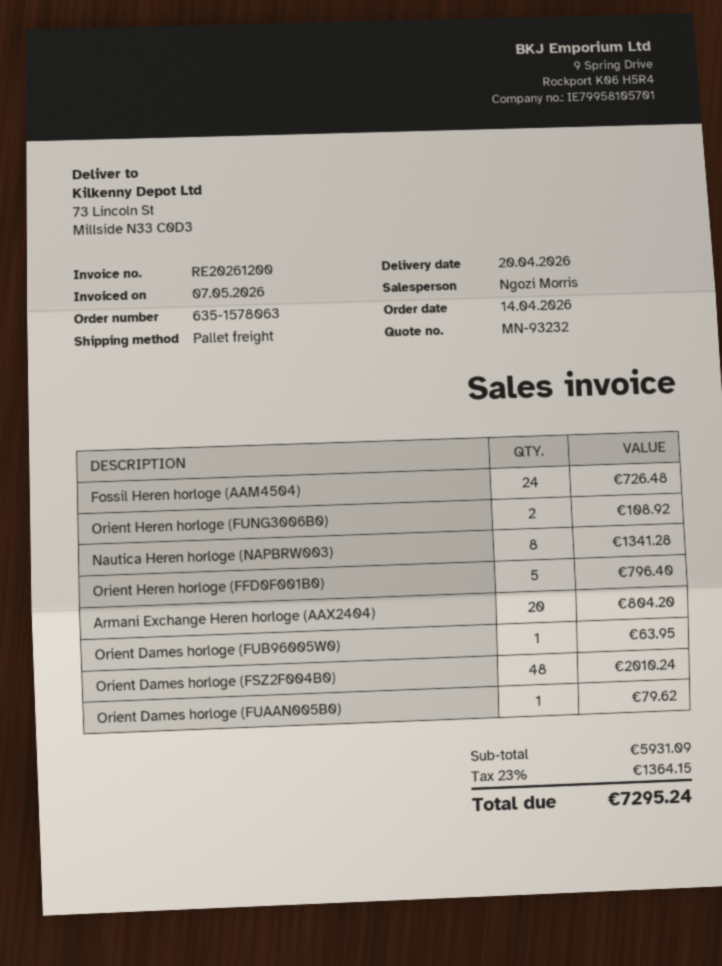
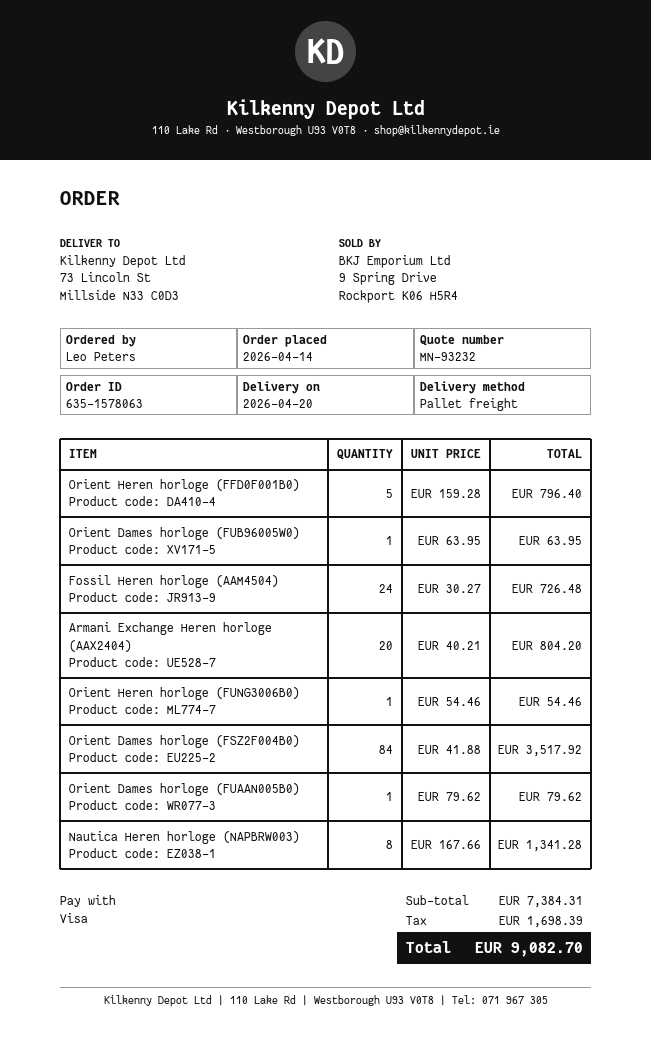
Orient Heren horloge (FUNG3006B0): 2 for 108.92 -> 1 for 54.46
Orient Dames horloge (FSZ2F004B0): 48 for 2010.24 -> 84 for 3517.92
subtotal: 5931.09 -> 7384.31
tax: 1364.15 -> 1698.39
total: 7295.24 -> 9082.70

